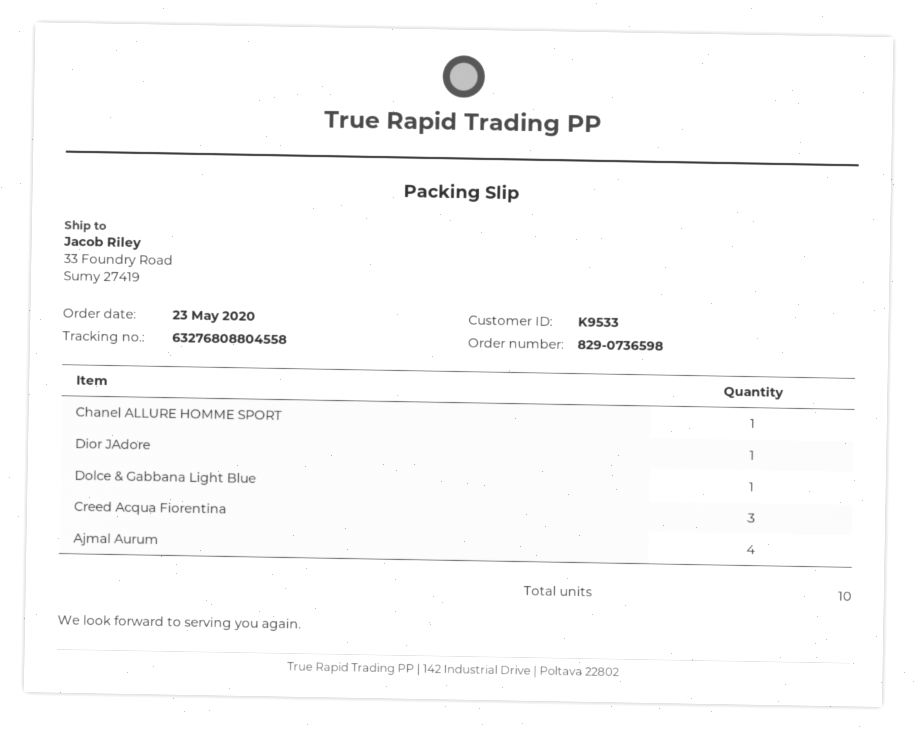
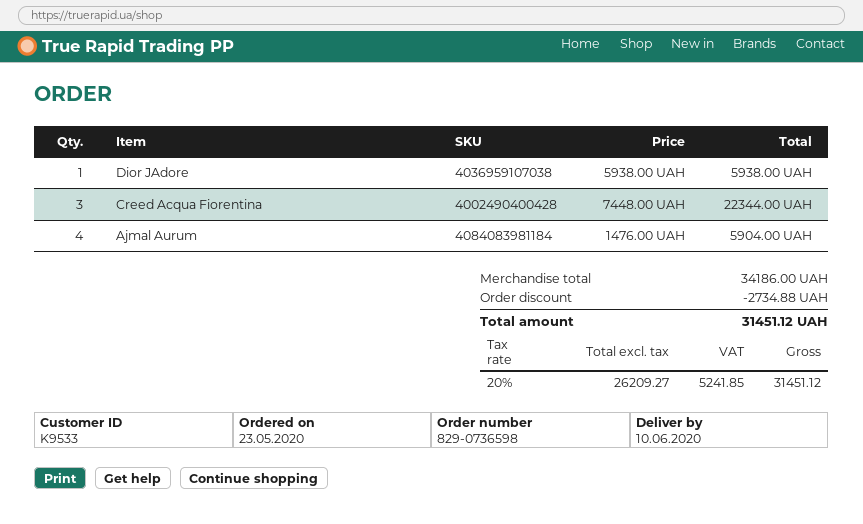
Chanel ALLURE HOMME SPORT: 1 -> none
Dolce & Gabbana Light Blue: 1 -> none

